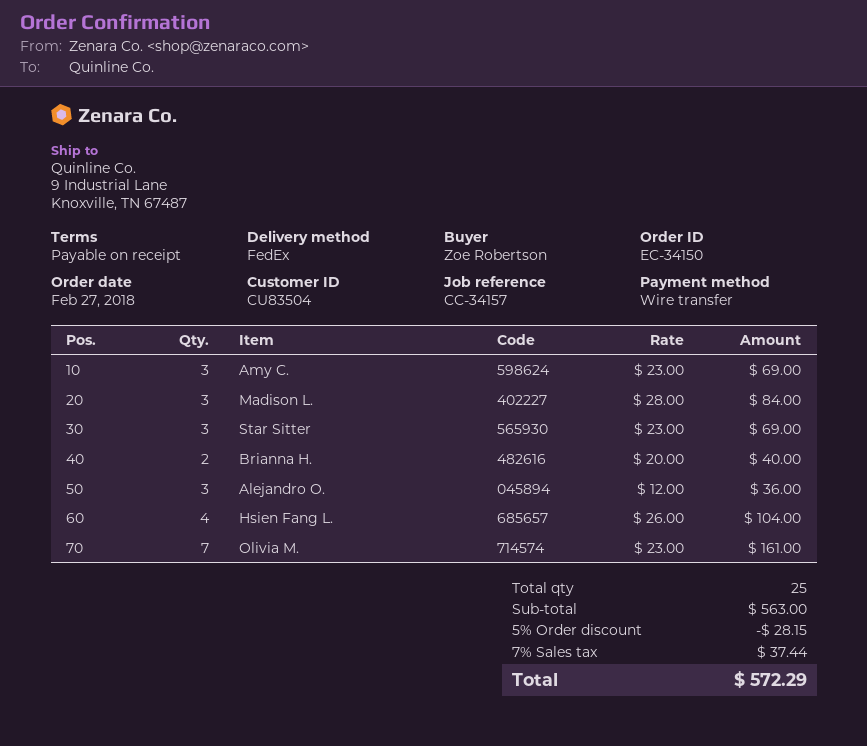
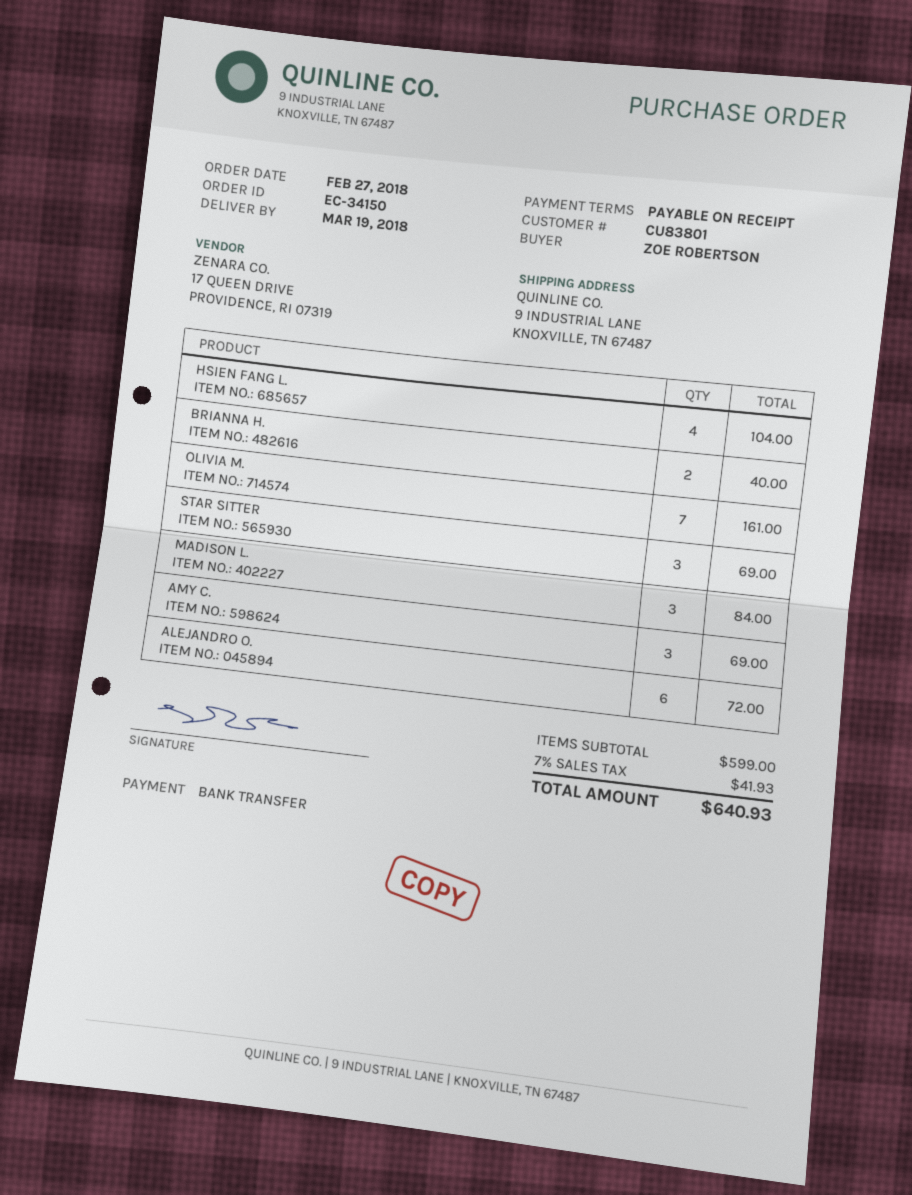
customer number: CU83504 -> CU83801
Alejandro O.: 3 for 36.00 -> 6 for 72.00
subtotal: 563.00 -> 599.00
discount: 5% = 28.15 -> none
tax: 7% = 37.44 -> 7% = 41.93
total: 572.29 -> 640.93

